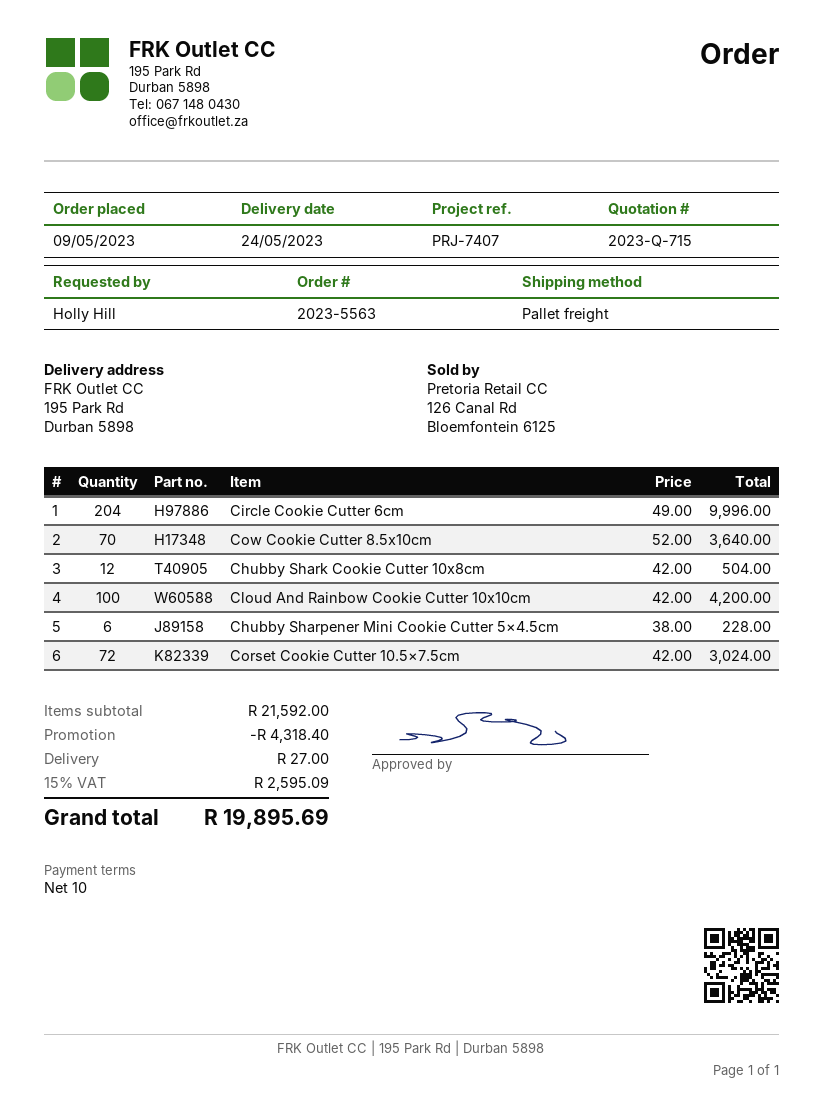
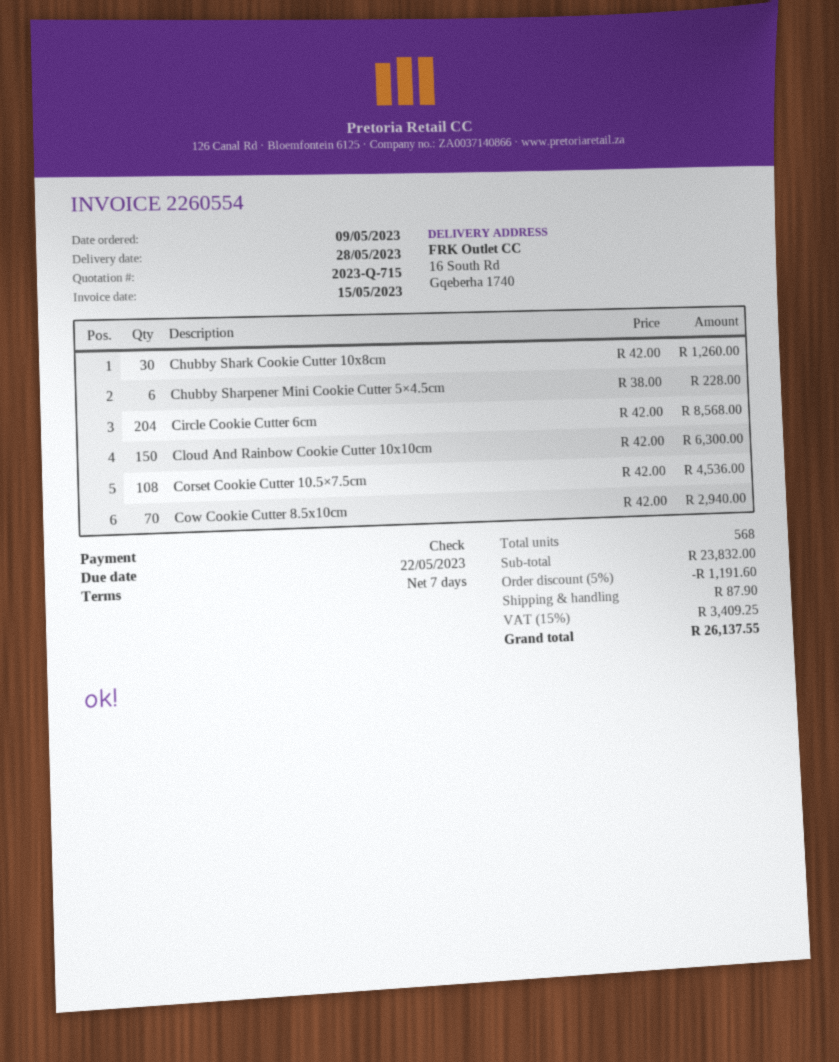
delivery date: 2023-05-24 -> 2023-05-28
payment terms: 10 days -> 7 days
ship to: 195 Park Rd, Durban 5898 -> 16 South Rd, Gqeberha 1740
Circle Cookie Cutter 6cm: 204 x 49.00 = 9996.00 -> 204 x 42.00 = 8568.00
Cow Cookie Cutter 8.5x10cm: 70 x 52.00 = 3640.00 -> 70 x 42.00 = 2940.00
Chubby Shark Cookie Cutter 10x8cm: 12 x 42.00 = 504.00 -> 30 x 42.00 = 1260.00
Cloud And Rainbow Cookie Cutter 10x10cm: 100 x 42.00 = 4200.00 -> 150 x 42.00 = 6300.00
Corset Cookie Cutter 10.5×7.5cm: 72 x 42.00 = 3024.00 -> 108 x 42.00 = 4536.00
subtotal: 21592.00 -> 23832.00
discount: 4318.40 -> 1191.60
shipping: 27.00 -> 87.90
tax: 15% = 2595.09 -> 15% = 3409.25
total: 19895.69 -> 26137.55

